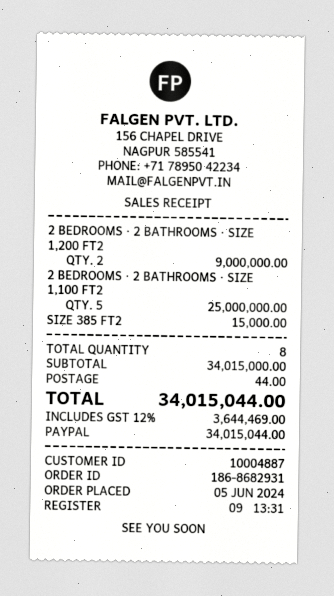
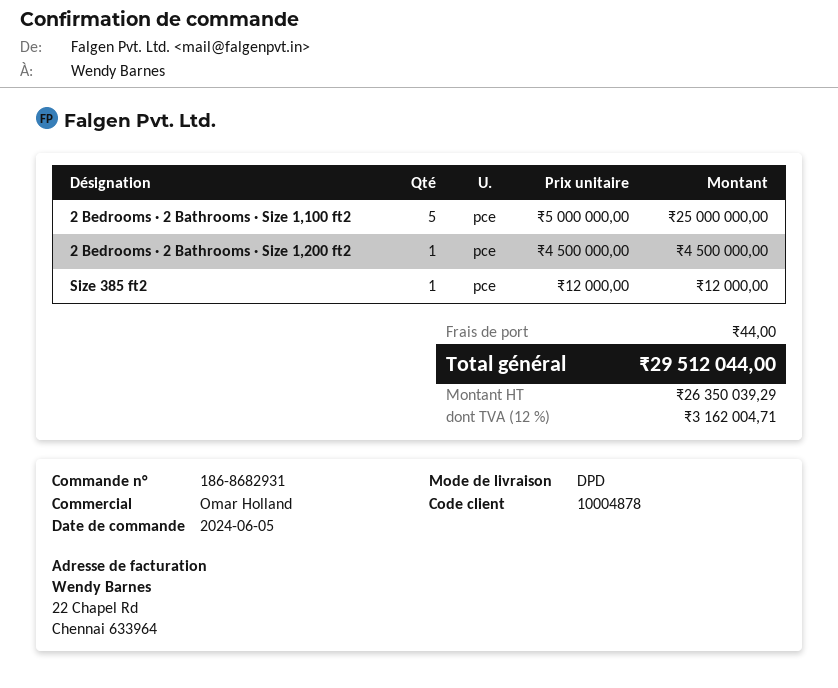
customer number: 10004887 -> 10004878
2 BEDROOMS · 2 BATHROOMS · SIZE 1,200 FT2: 2 for 9000000.00 -> 1 for 4500000.00
SIZE 385 FT2: 1 for 15000.00 -> 1 for 12000.00
tax: 12% = 3644469.00 -> 12% = 3162004.71
total: 34015044.00 -> 29512044.00

